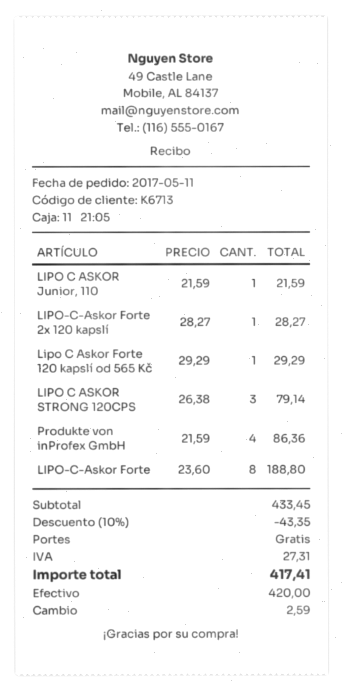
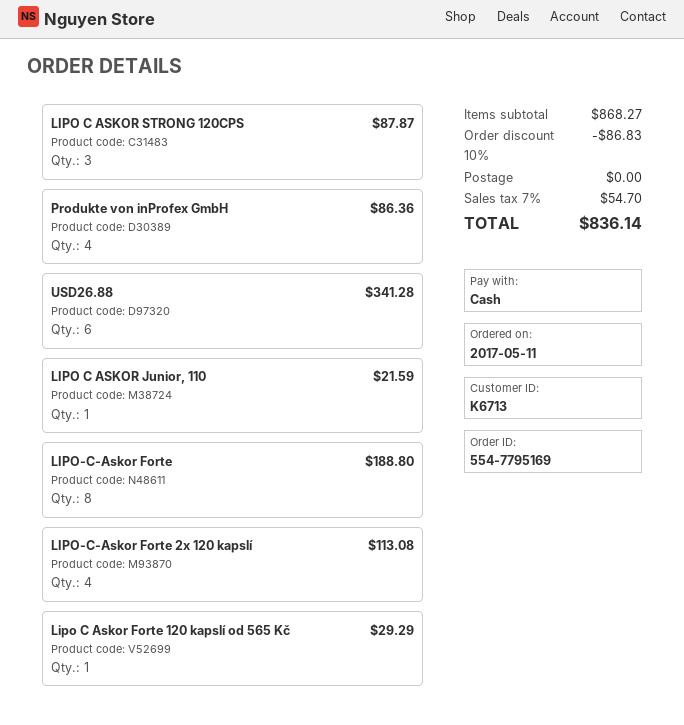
LIPO-C-Askor Forte 2x 120 kapslí: 1 for 28.27 -> 4 for 113.08
LIPO C ASKOR STRONG 120CPS: 3 for 79.14 -> 3 for 87.87
USD26.88: none -> 6 for 341.28
subtotal: 433.45 -> 868.27
discount: 10% = 43.35 -> 10% = 86.83
tax: 27.31 -> 54.70
total: 417.41 -> 836.14

